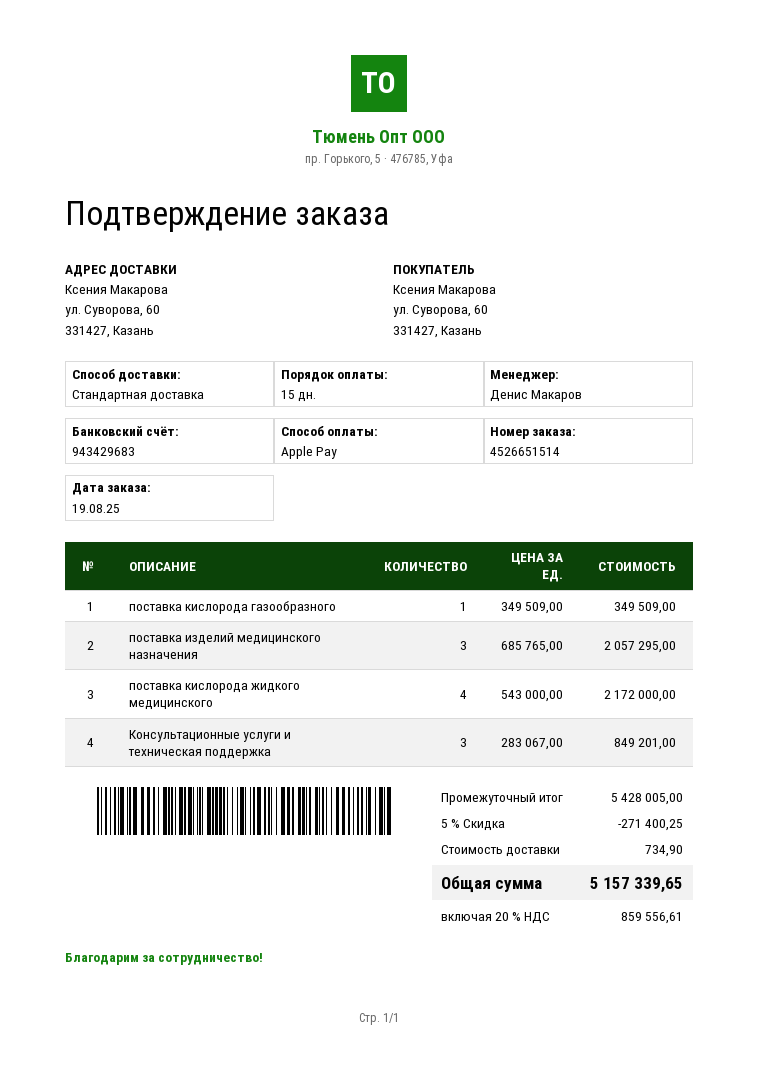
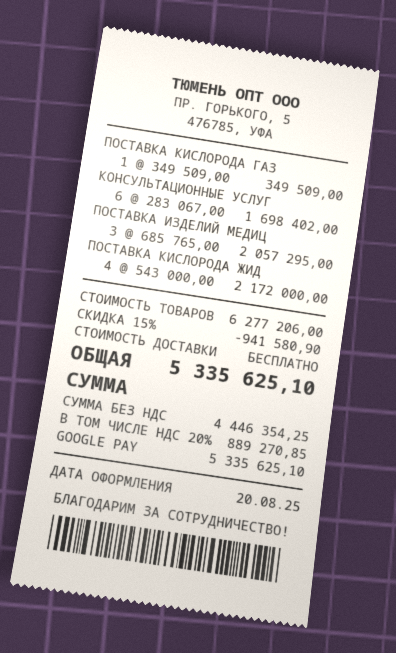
order date: 2025-08-19 -> 2025-08-20
payment method: Apple Pay -> Google Pay
Консультационные услуги и техническая поддержка: 3 x 283067.00 = 849201.00 -> 6 x 283067.00 = 1698402.00
subtotal: 5428005.00 -> 6277206.00
discount: 5% = 271400.25 -> 15% = 941580.90
shipping: 734.90 -> 0.00
tax: 20% = 859556.61 -> 20% = 889270.85
total: 5157339.65 -> 5335625.10

